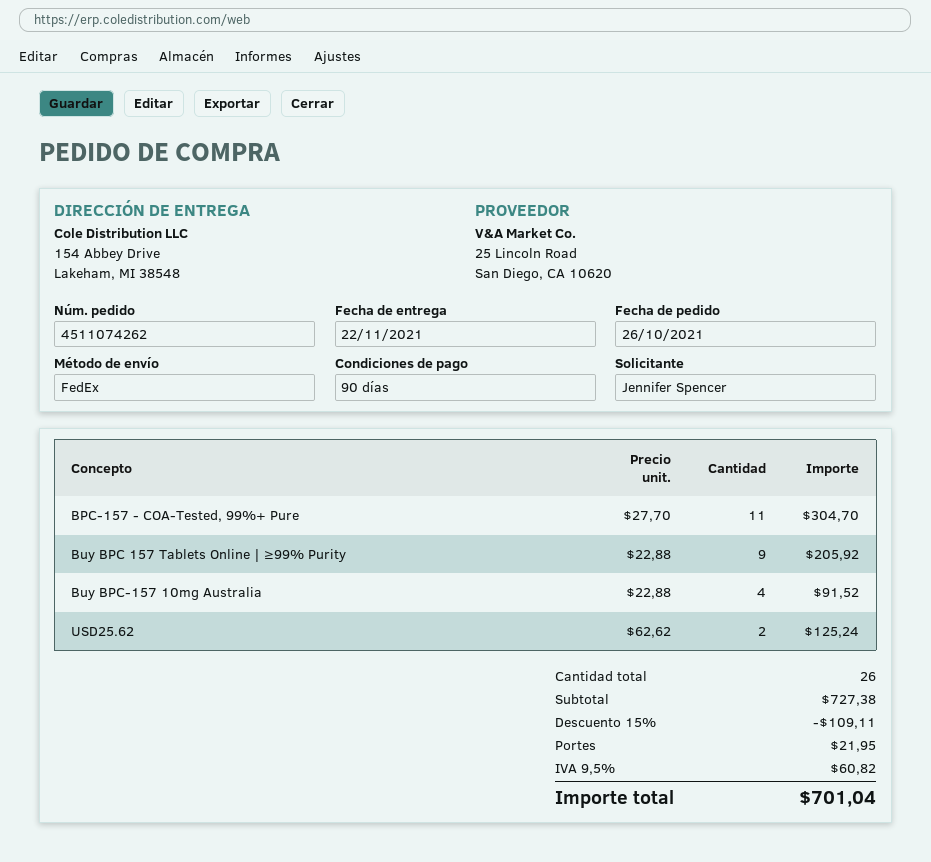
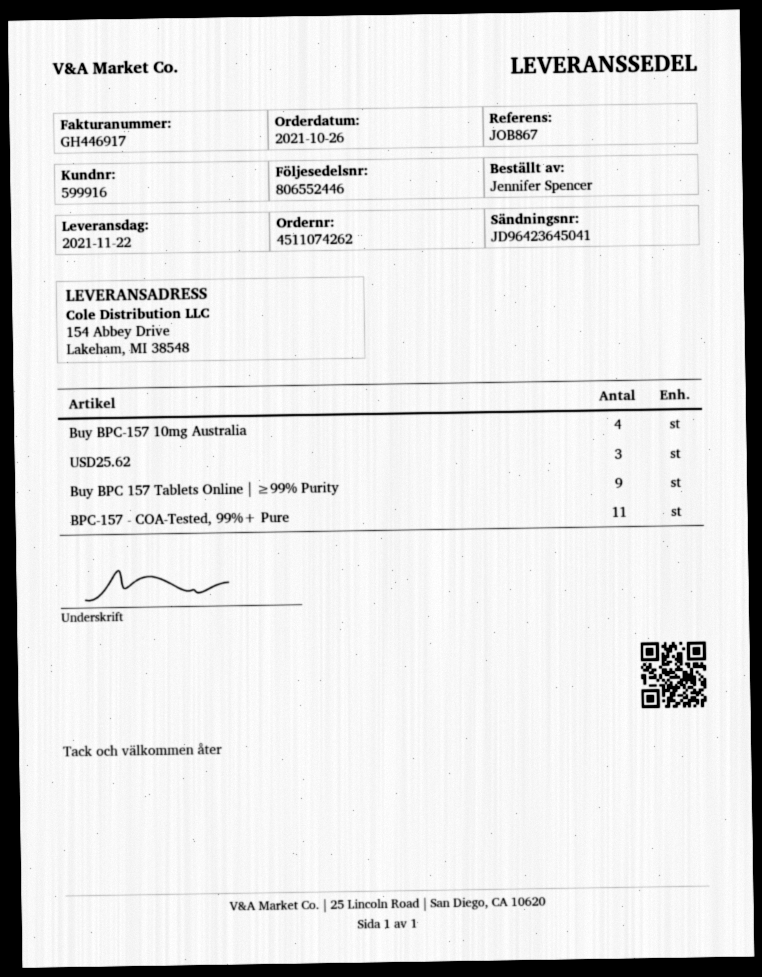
USD25.62: 2 -> 3

